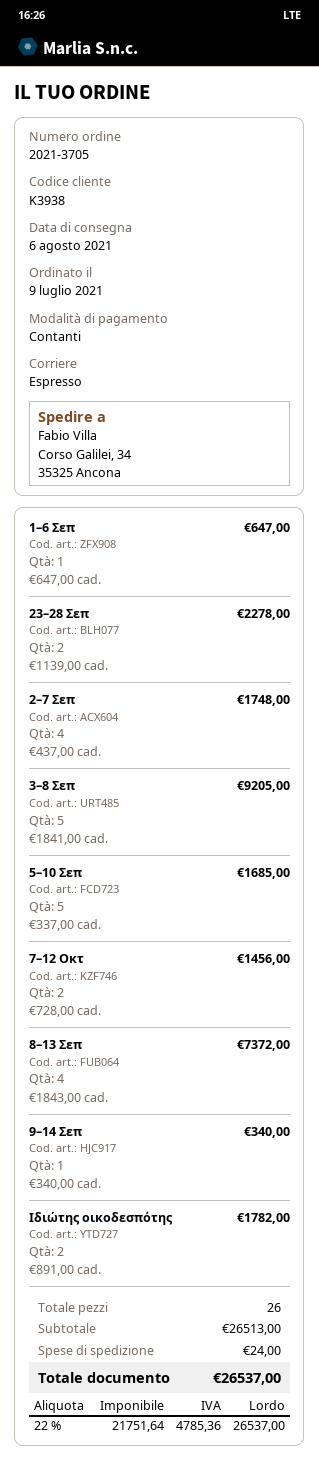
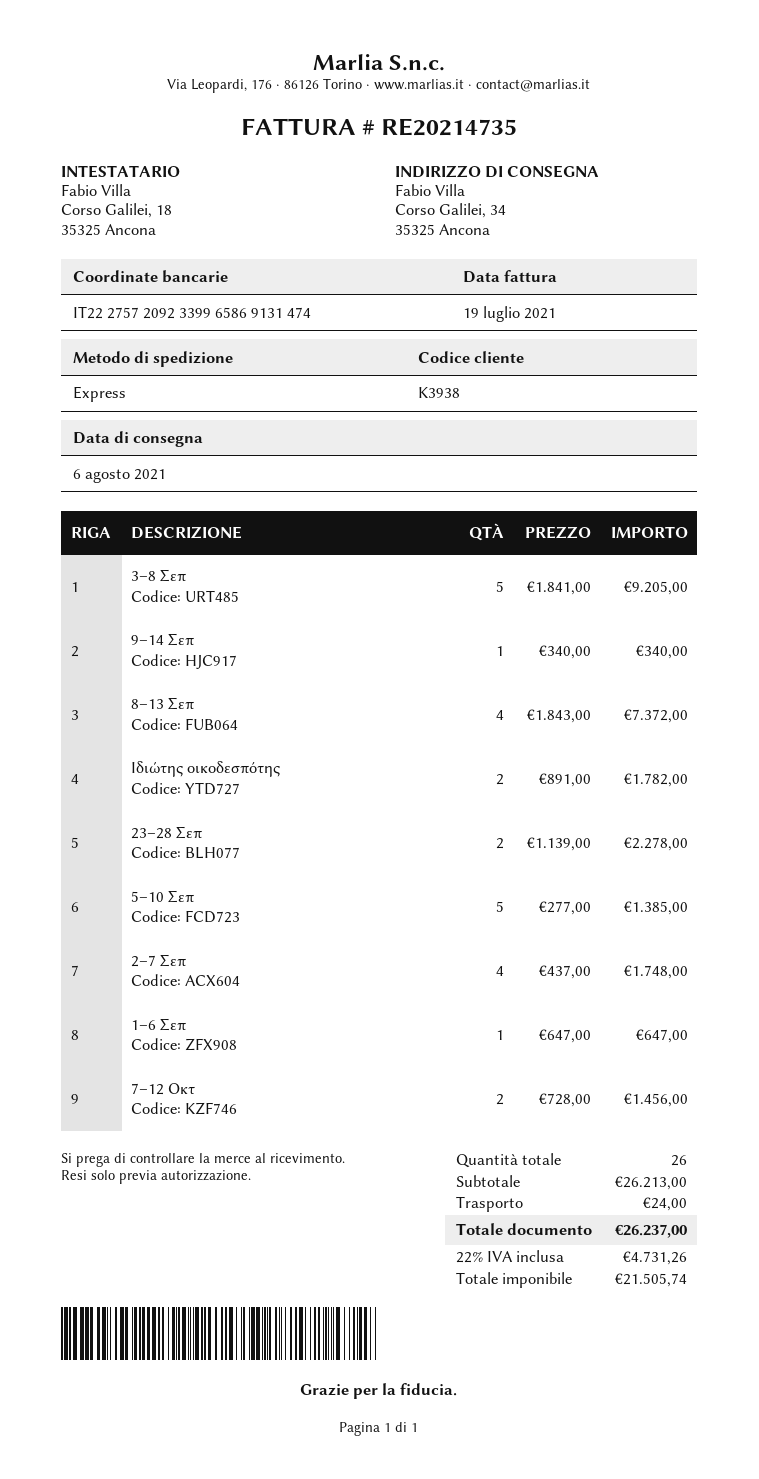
5–10 Σεπ: 5 x 337.00 = 1685.00 -> 5 x 277.00 = 1385.00
subtotal: 26513.00 -> 26213.00
net: 21751.64 -> 21505.74
tax: 22% = 4785.36 -> 22% = 4731.26
total: 26537.00 -> 26237.00

